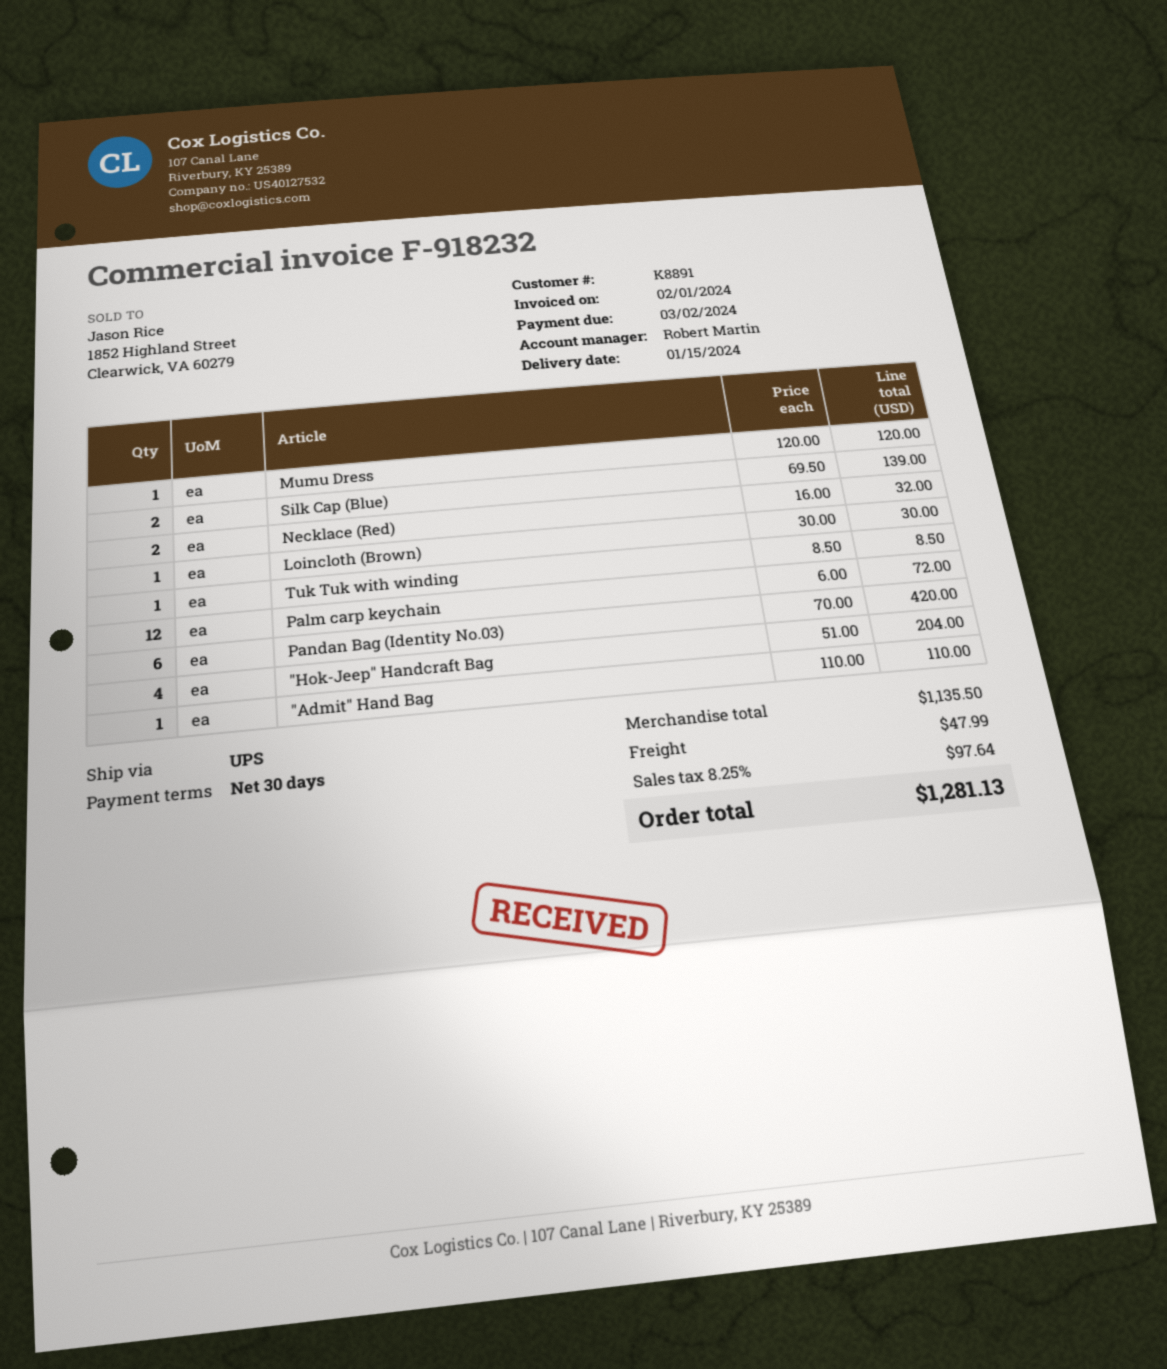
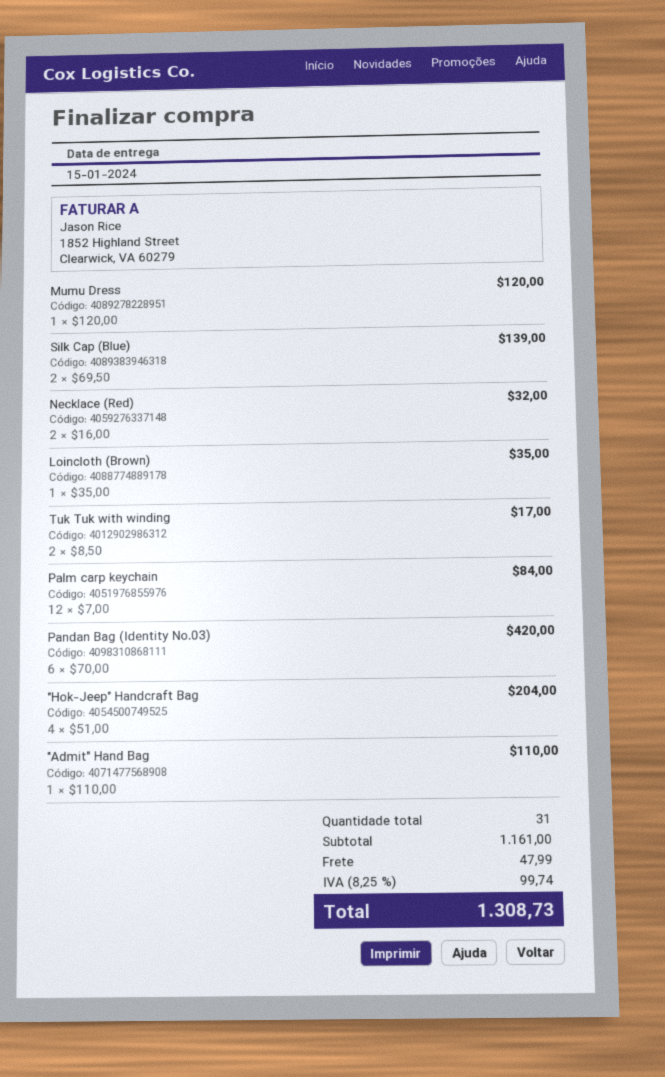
Loincloth (Brown): 1 x 30.00 = 30.00 -> 1 x 35.00 = 35.00
Tuk Tuk with winding: 1 x 8.50 = 8.50 -> 2 x 8.50 = 17.00
Palm carp keychain: 12 x 6.00 = 72.00 -> 12 x 7.00 = 84.00
subtotal: 1135.50 -> 1161.00
tax: 8.25% = 97.64 -> 8.25% = 99.74
total: 1281.13 -> 1308.73

